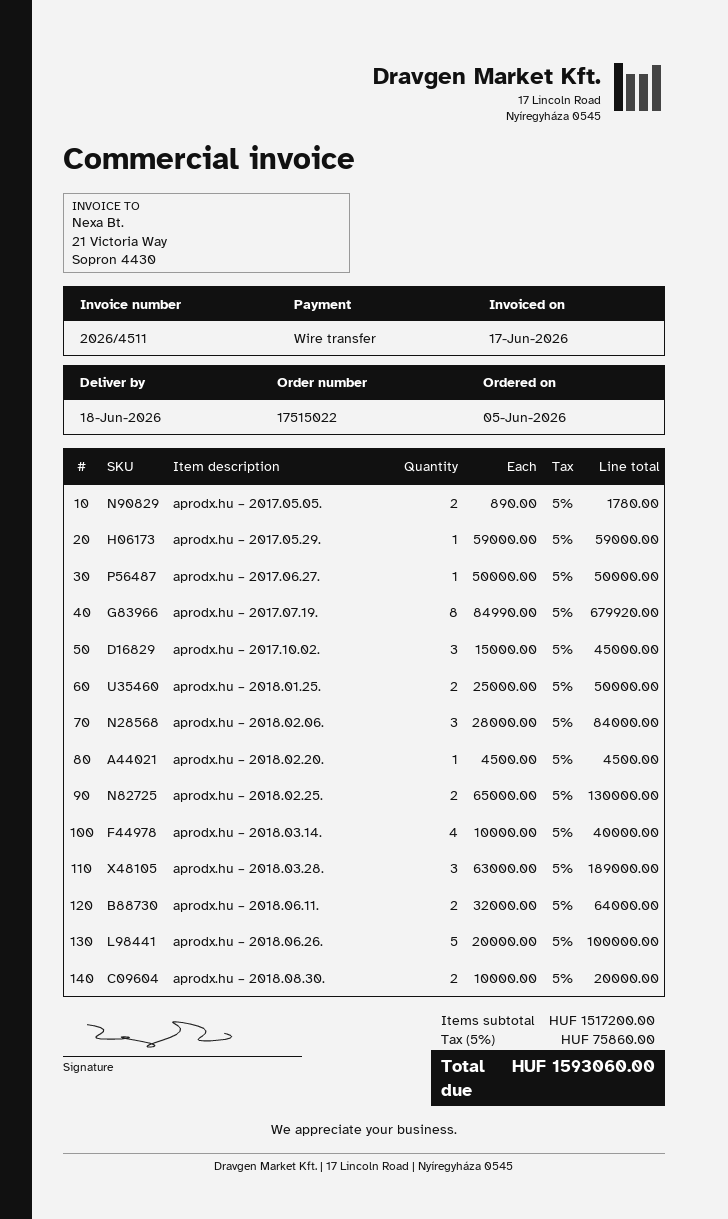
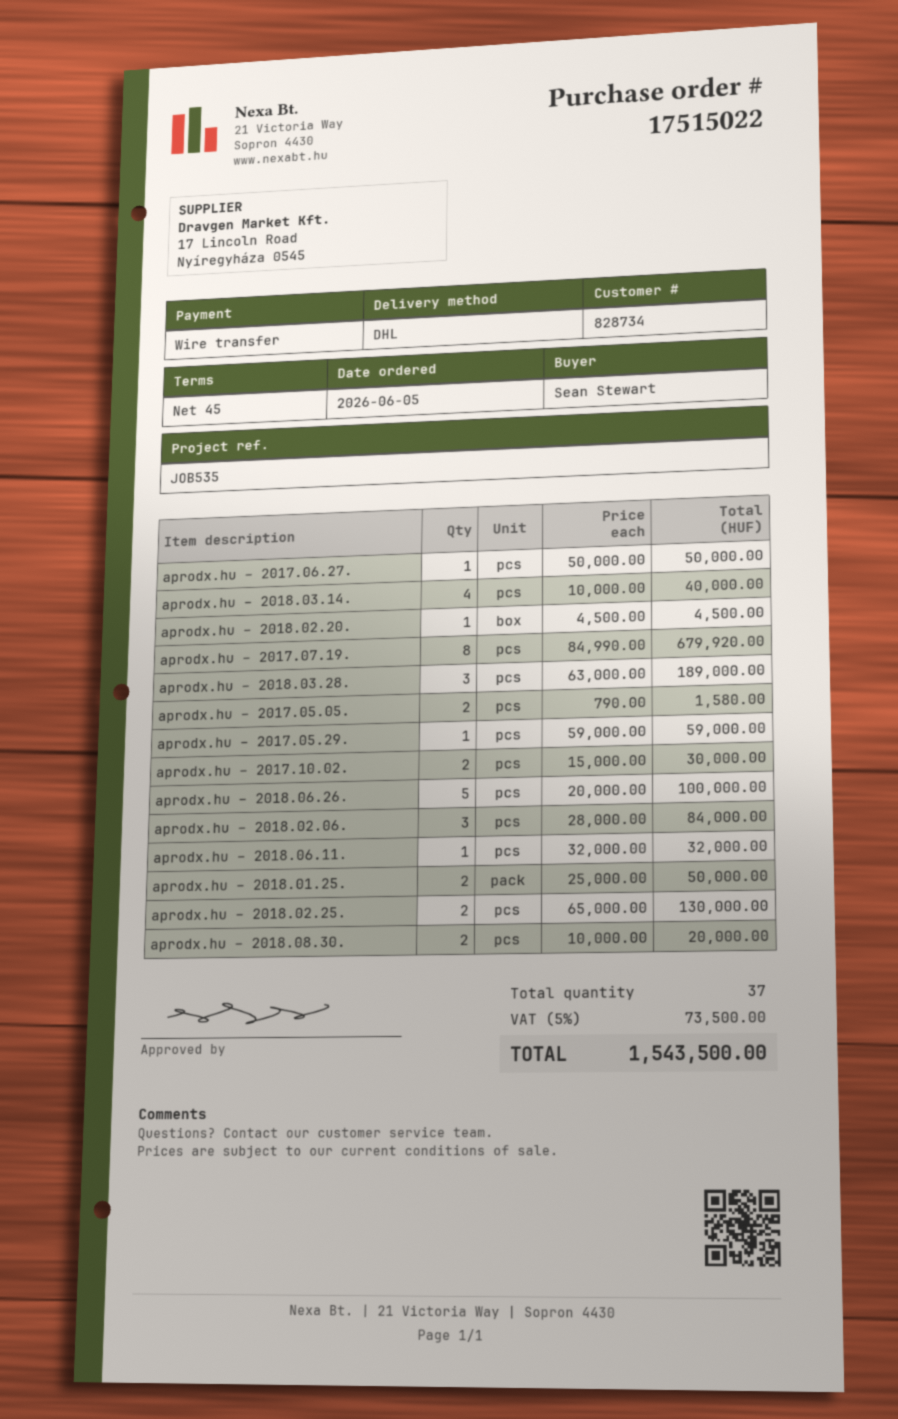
aprodx.hu – 2017.05.05.: 2 x 890.00 = 1780.00 -> 2 x 790.00 = 1580.00
aprodx.hu – 2017.10.02.: 3 x 15000.00 = 45000.00 -> 2 x 15000.00 = 30000.00
aprodx.hu – 2018.06.11.: 2 x 32000.00 = 64000.00 -> 1 x 32000.00 = 32000.00
tax: 5% = 75860.00 -> 5% = 73500.00
total: 1593060.00 -> 1543500.00

